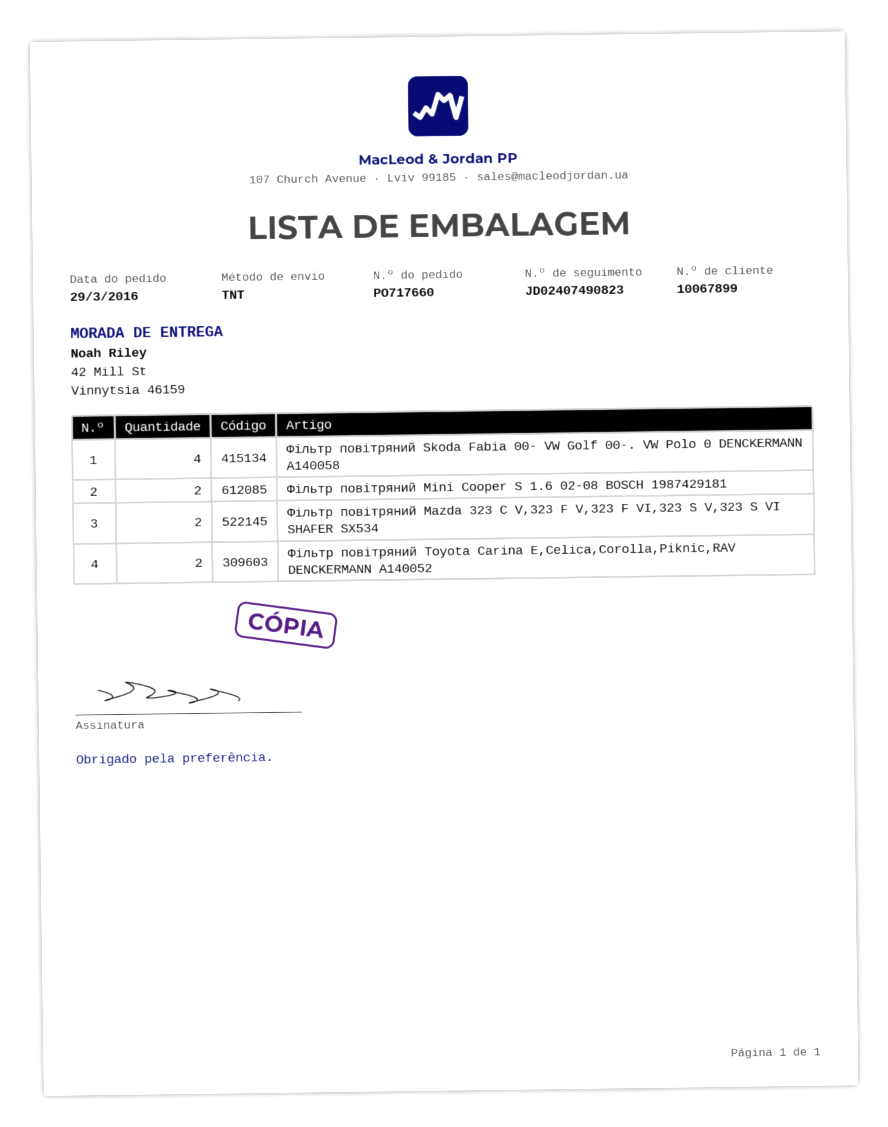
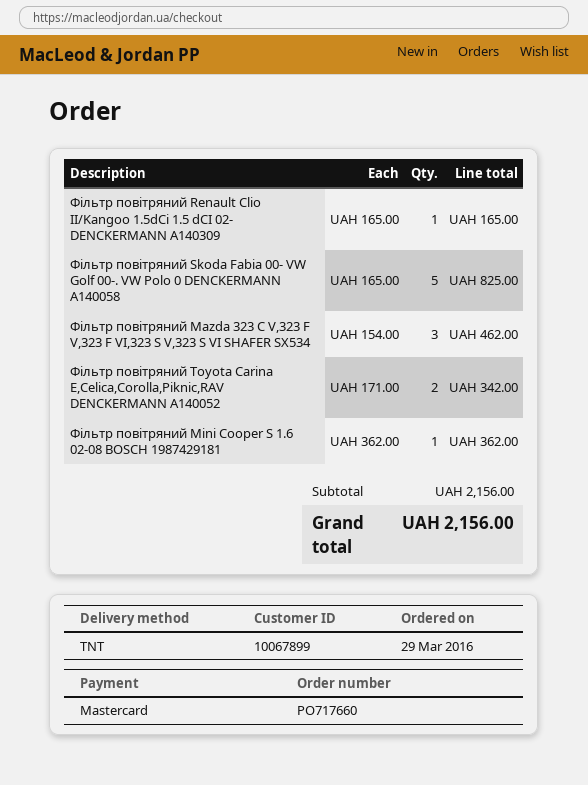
Фільтр повітряний Skoda Fabia 00- VW Golf 00-. VW Polo 0 DENCKERMANN A140058: 4 -> 5
Фільтр повітряний Mini Cooper S 1.6 02-08 BOSCH 1987429181: 2 -> 1
Фільтр повітряний Mazda 323 C V,323 F V,323 F VI,323 S V,323 S VI SHAFER SX534: 2 -> 3
Фільтр повітряний Renault Clio II/Kangoo 1.5dCi 1.5 dCI 02- DENCKERMANN A140309: none -> 1

